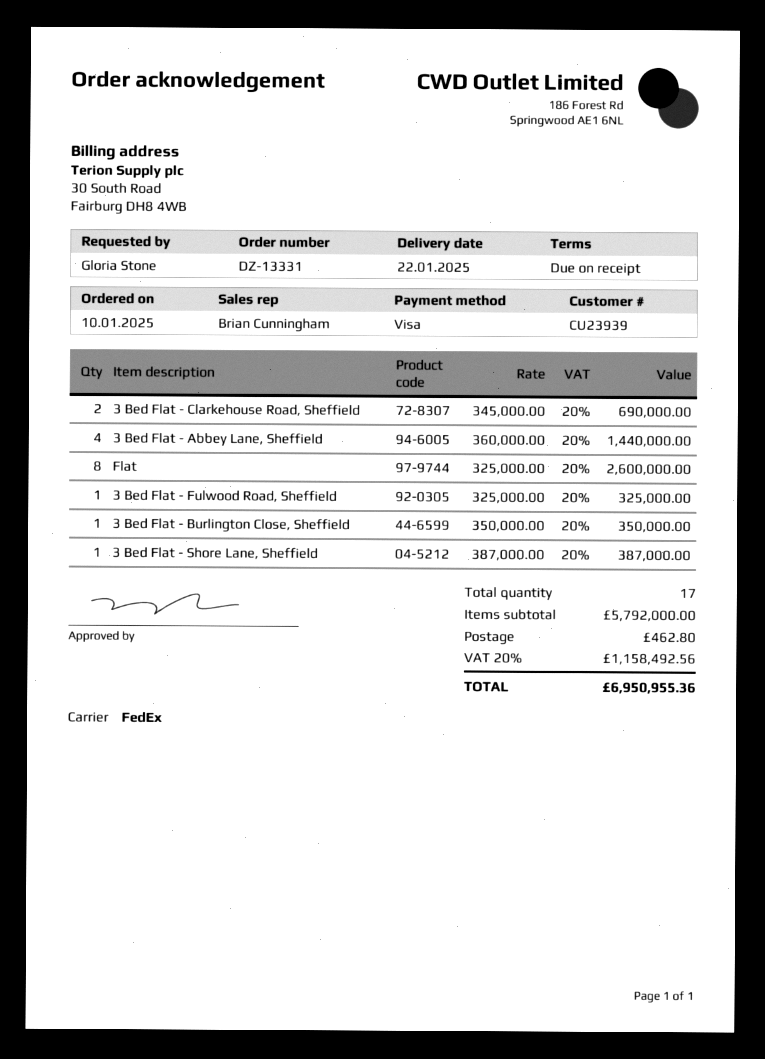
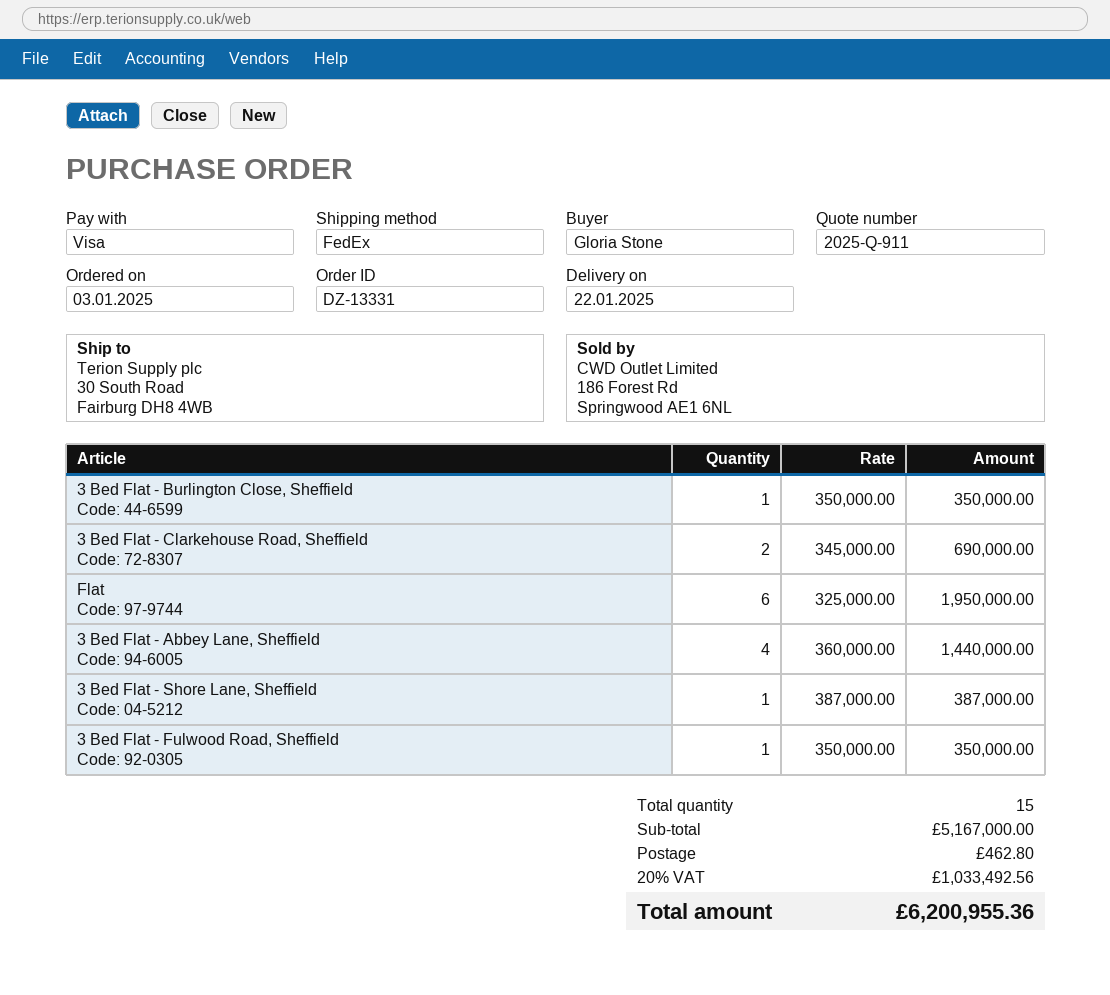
order date: 2025-01-10 -> 2025-01-03
Flat: 8 x 325000.00 = 2600000.00 -> 6 x 325000.00 = 1950000.00
3 Bed Flat - Fulwood Road, Sheffield: 1 x 325000.00 = 325000.00 -> 1 x 350000.00 = 350000.00
total quantity: 17 -> 15
subtotal: 5792000.00 -> 5167000.00
tax: 20% = 1158492.56 -> 20% = 1033492.56
total: 6950955.36 -> 6200955.36

